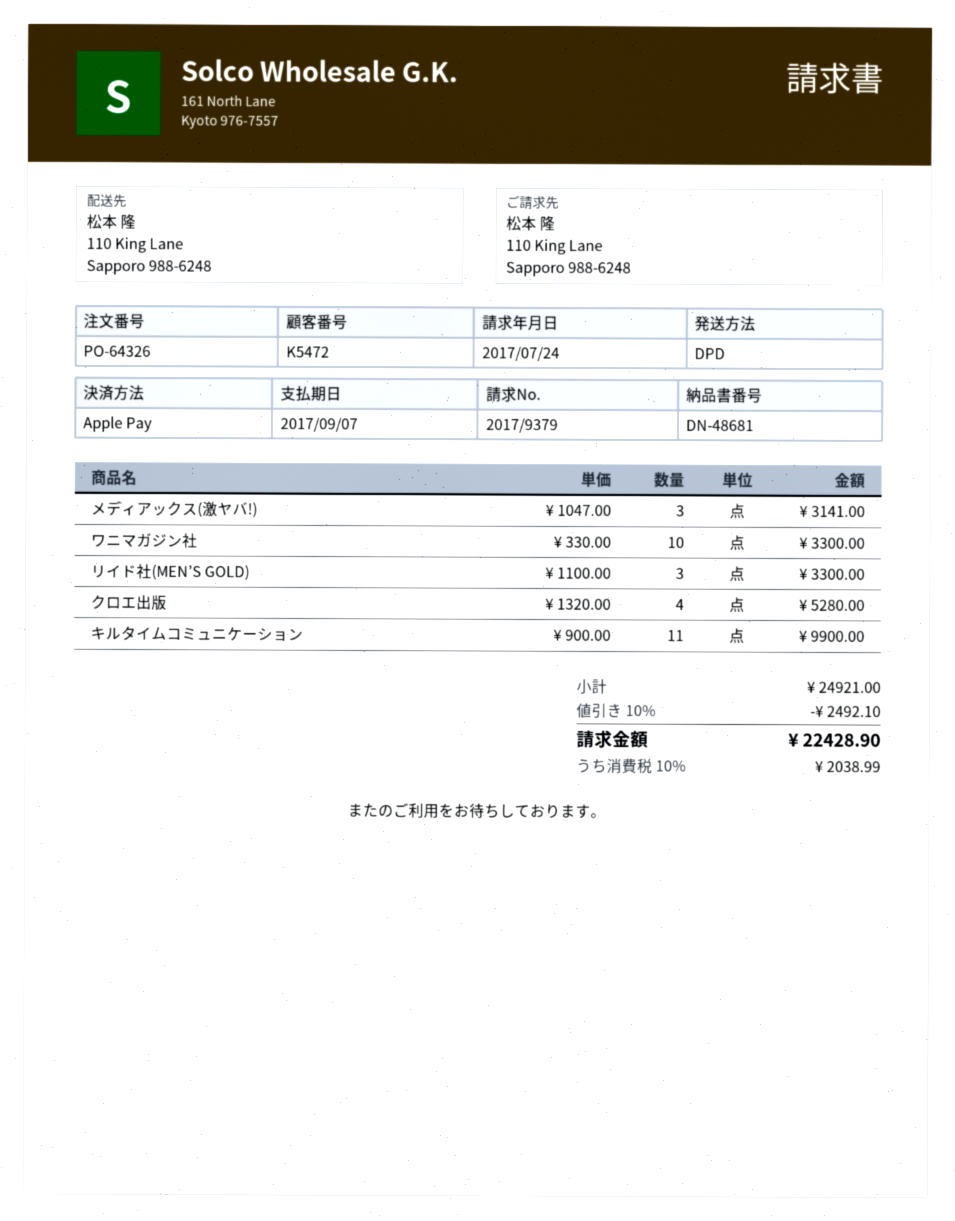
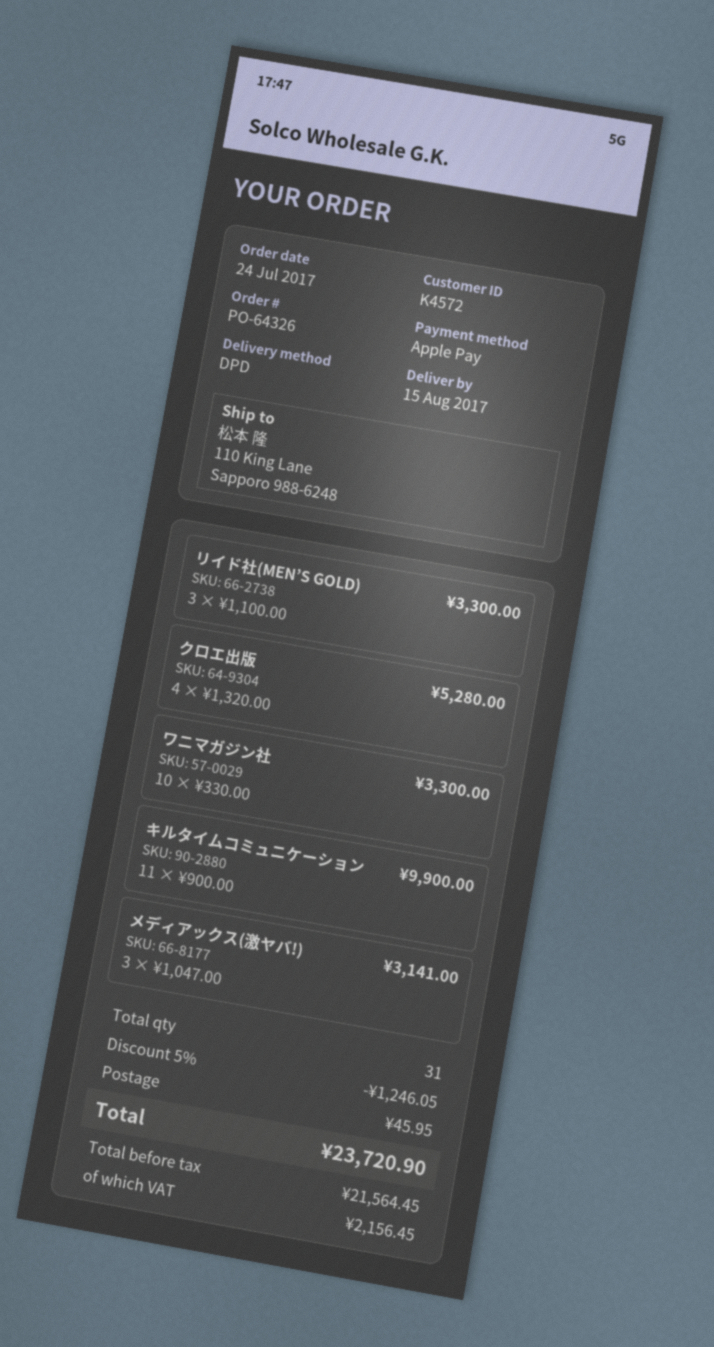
customer number: K5472 -> K4572
discount: 10% = 2492.10 -> 5% = 1246.05
shipping: none -> 45.95
tax: 2038.99 -> 2156.45
total: 22428.90 -> 23720.90

